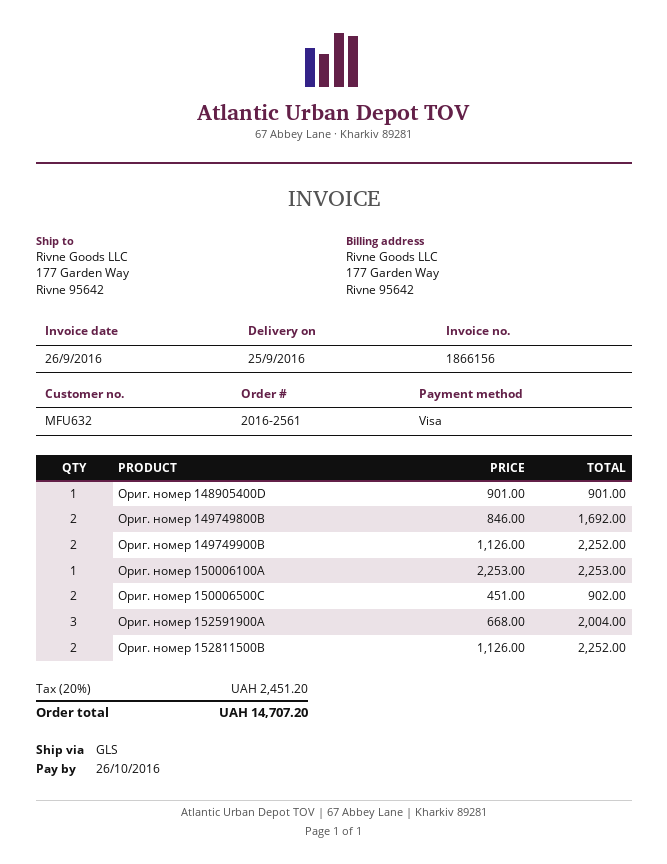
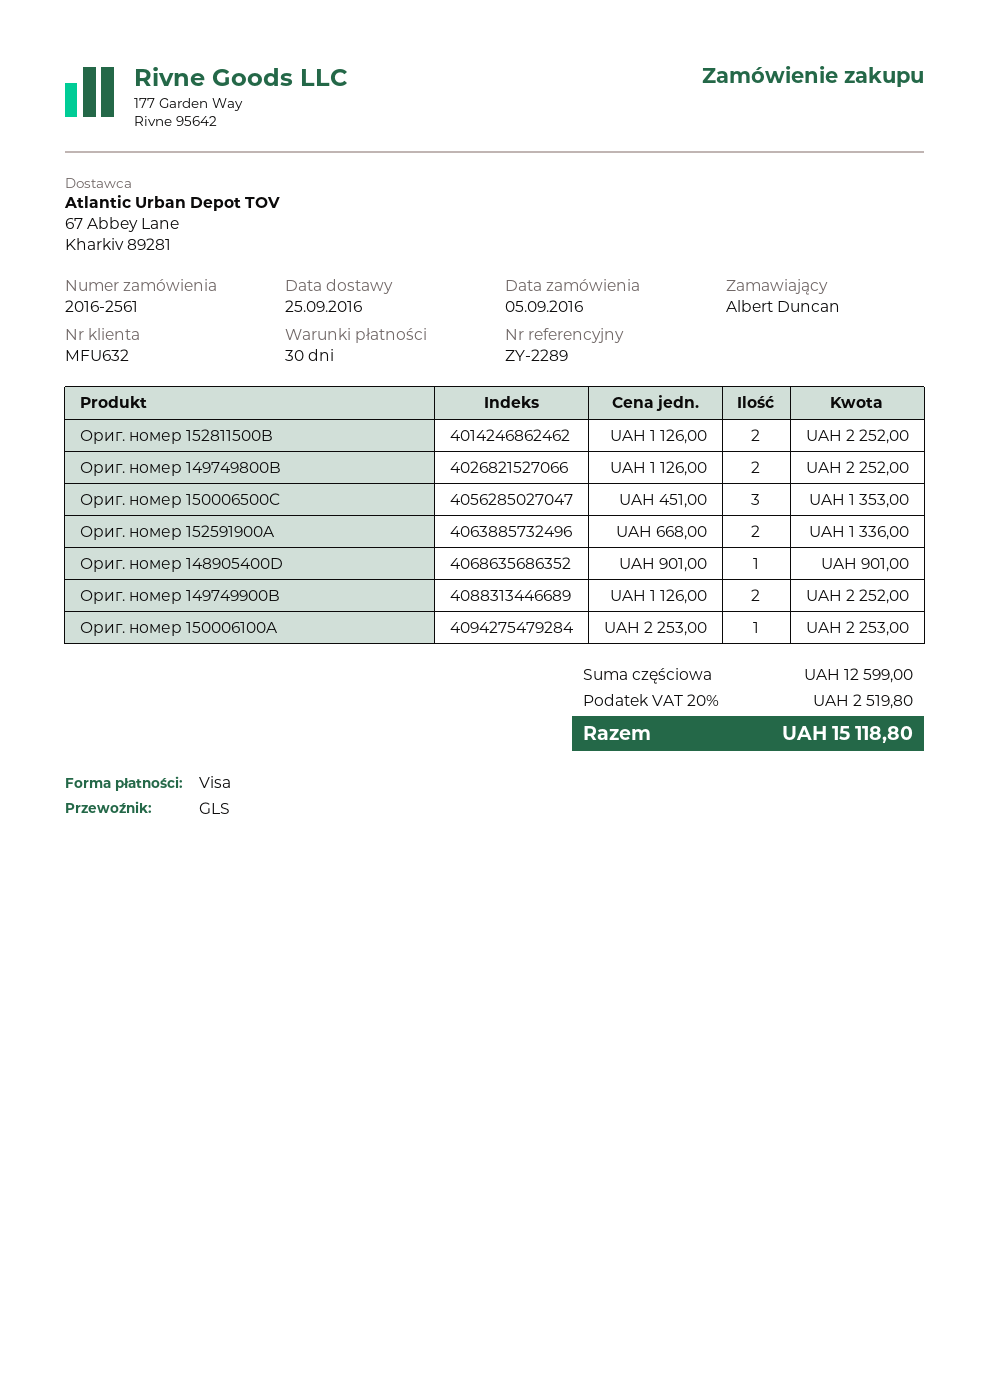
Ориг. номер 149749800B: 2 x 846.00 = 1692.00 -> 2 x 1126.00 = 2252.00
Ориг. номер 150006500C: 2 x 451.00 = 902.00 -> 3 x 451.00 = 1353.00
Ориг. номер 152591900A: 3 x 668.00 = 2004.00 -> 2 x 668.00 = 1336.00
tax: 20% = 2451.20 -> 20% = 2519.80
total: 14707.20 -> 15118.80

